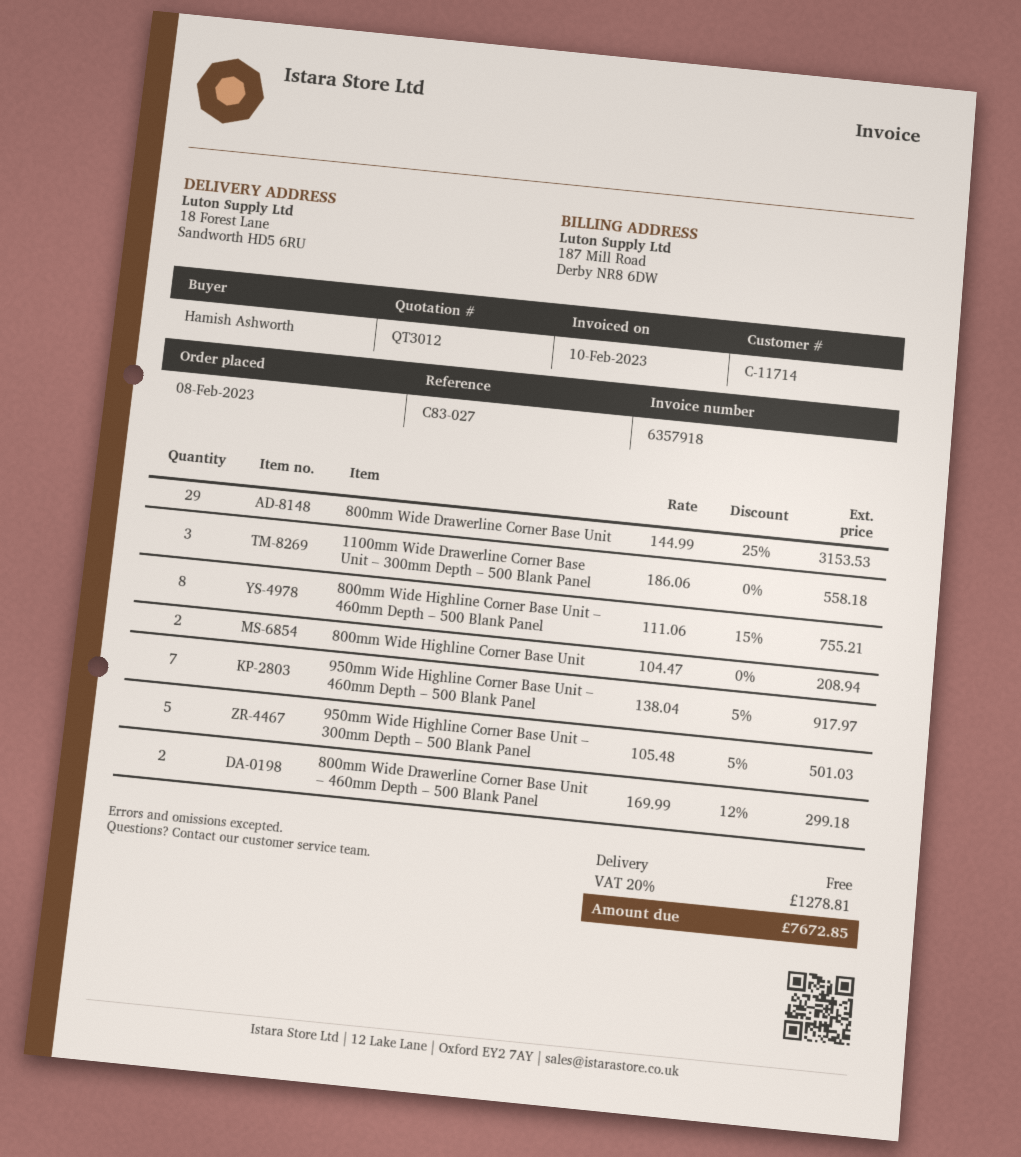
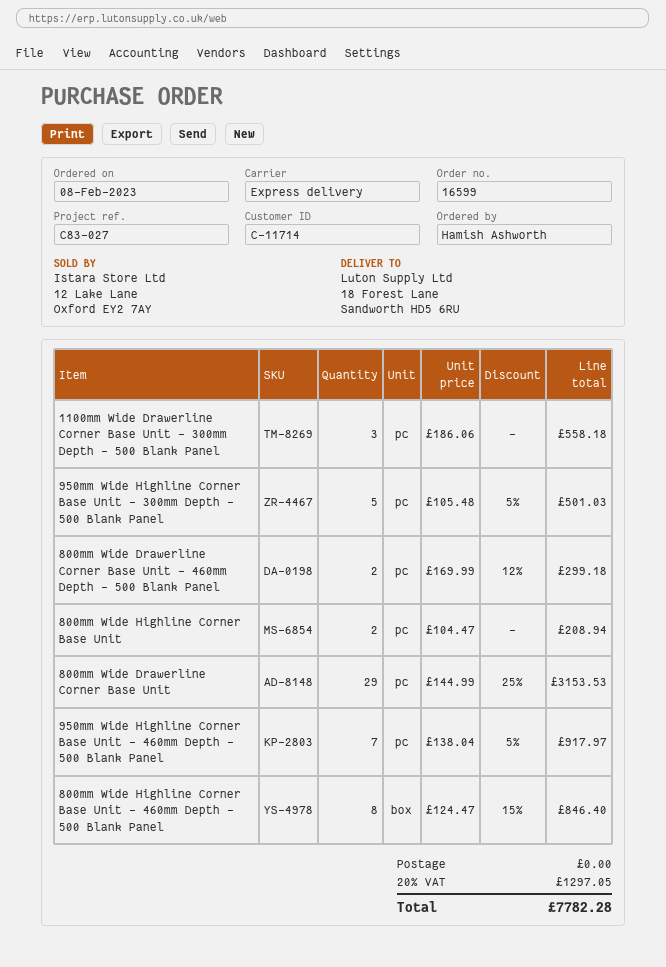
800mm Wide Highline Corner Base Unit – 460mm Depth – 500 Blank Panel: 8 x 111.06 - 15% = 755.21 -> 8 x 124.47 - 15% = 846.40
tax: 20% = 1278.81 -> 20% = 1297.05
total: 7672.85 -> 7782.28

